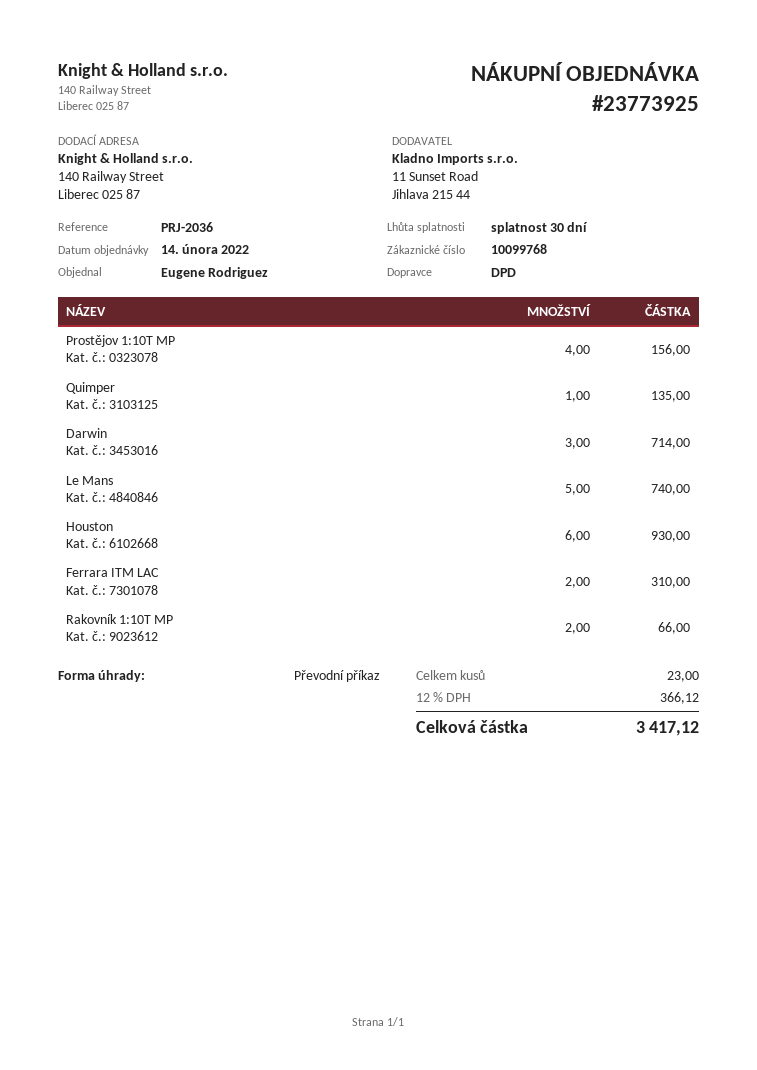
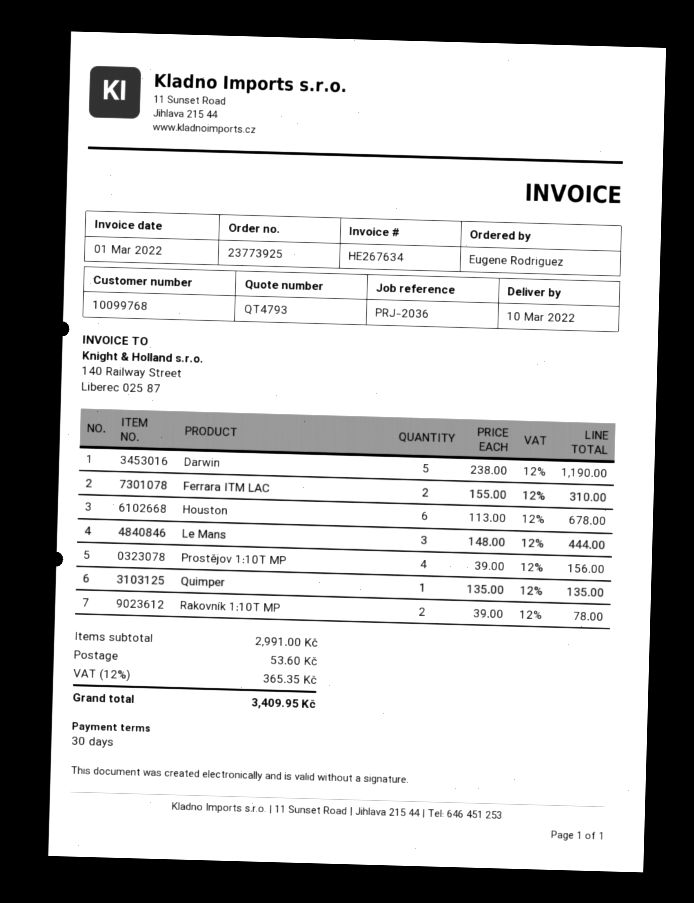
Darwin: 3 for 714.00 -> 5 for 1190.00
Le Mans: 5 for 740.00 -> 3 for 444.00
Houston: 6 for 930.00 -> 6 for 678.00
Rakovník 1:10T MP: 2 for 66.00 -> 2 for 78.00
shipping: none -> 53.60
tax: 12% = 366.12 -> 12% = 365.35
total: 3417.12 -> 3409.95

